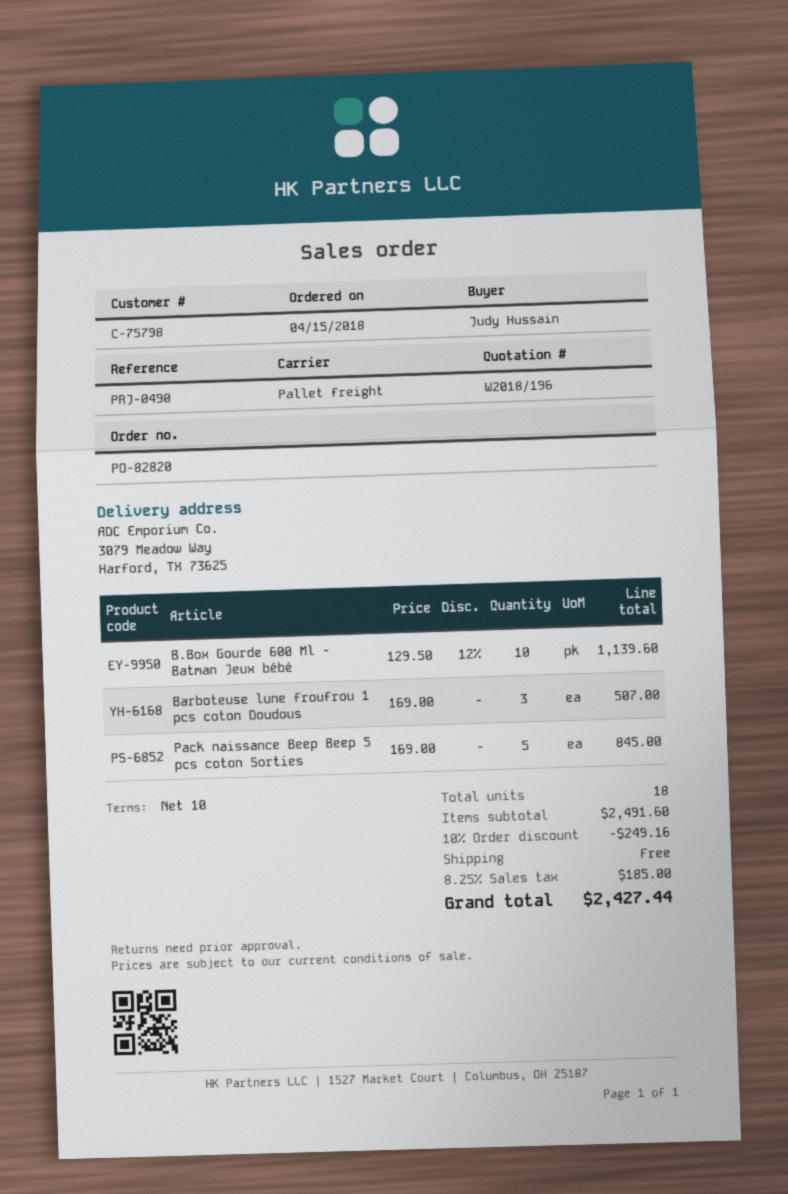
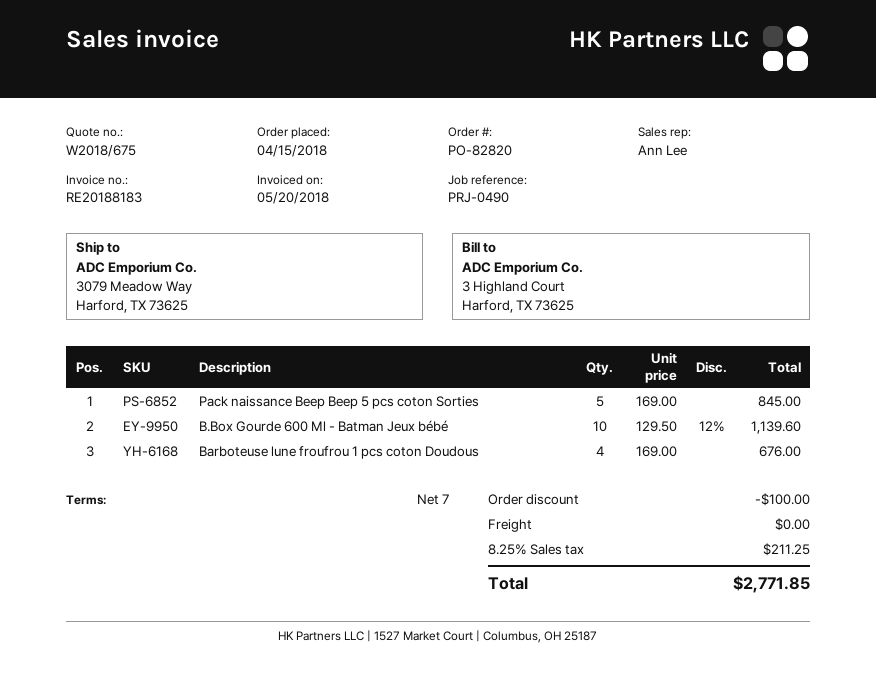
quote number: W2018/196 -> W2018/675
payment terms: 10 days -> 7 days
Barboteuse lune froufrou 1 pcs coton Doudous: 3 x 169.00 = 507.00 -> 4 x 169.00 = 676.00
discount: 249.16 -> 100.00
tax: 8.25% = 185.00 -> 8.25% = 211.25
total: 2427.44 -> 2771.85

